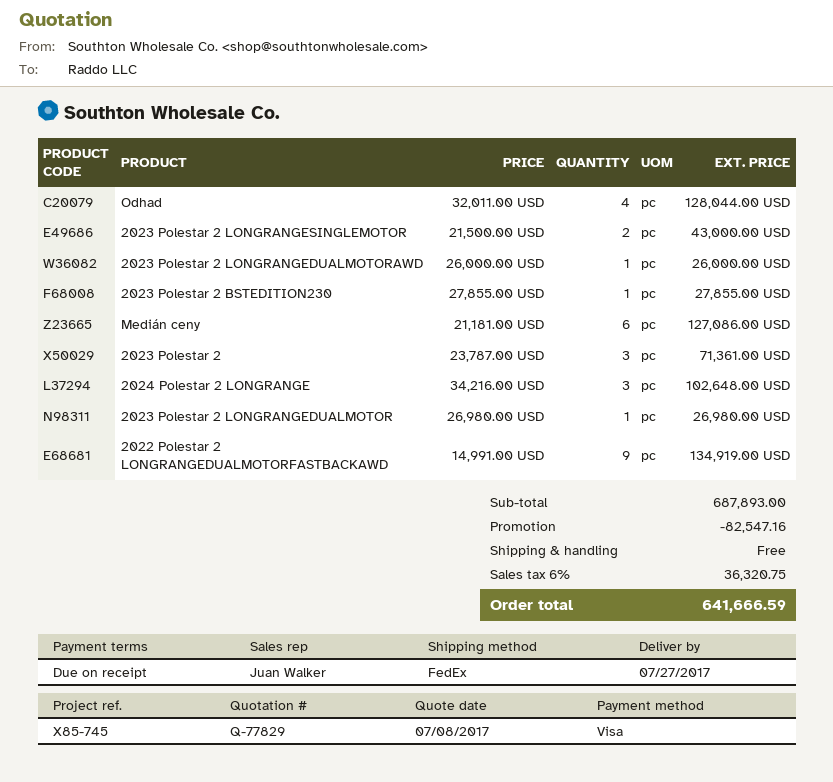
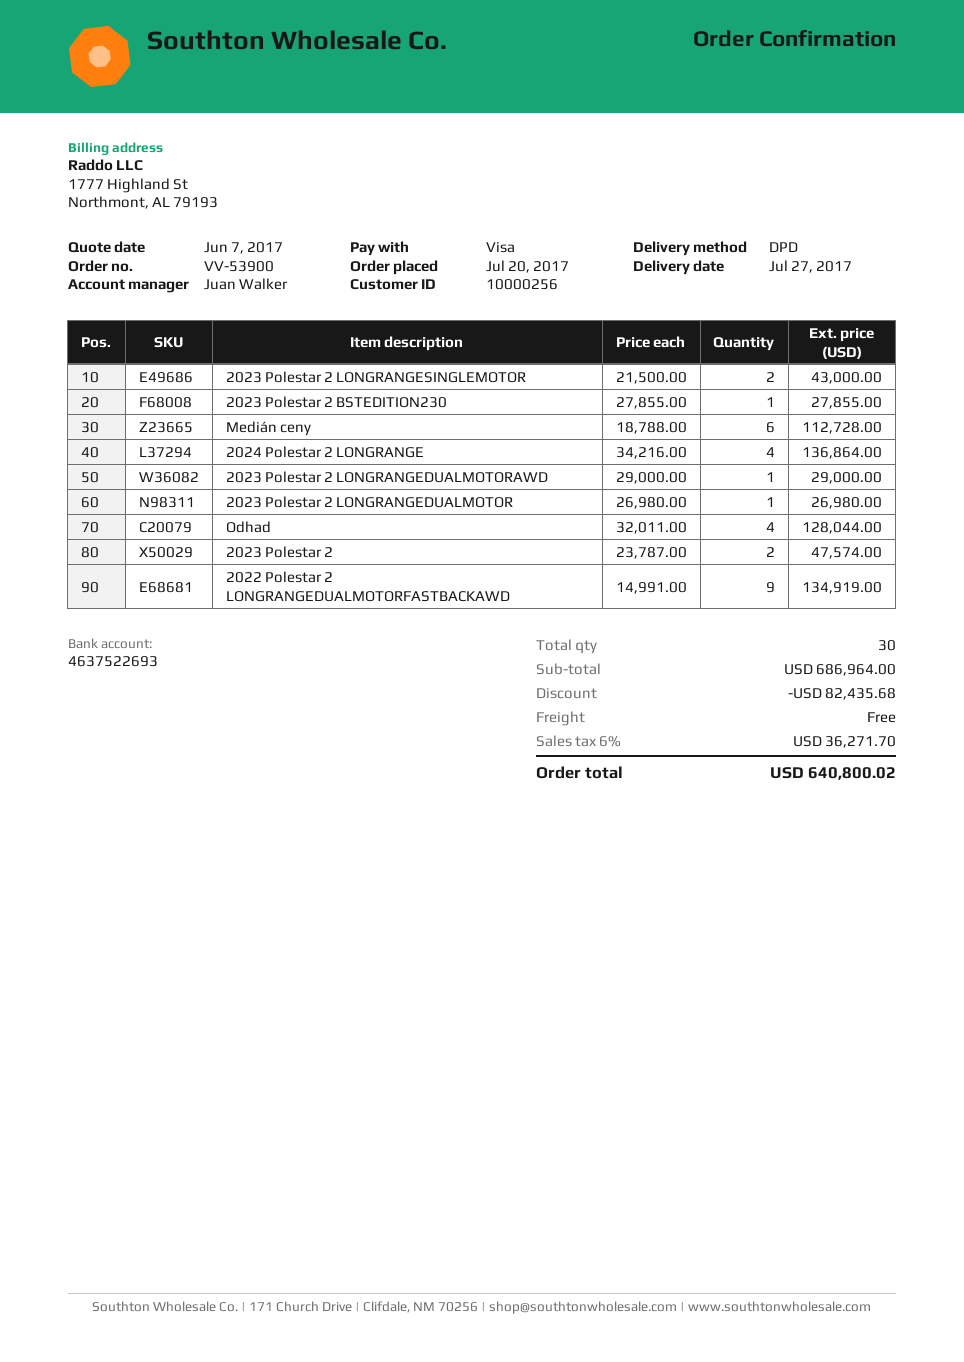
quote date: 2017-07-08 -> 2017-06-07
shipping method: FedEx -> DPD
2023 Polestar 2 LONGRANGEDUALMOTORAWD: 1 x 26000.00 = 26000.00 -> 1 x 29000.00 = 29000.00
Medián ceny: 6 x 21181.00 = 127086.00 -> 6 x 18788.00 = 112728.00
2023 Polestar 2: 3 x 23787.00 = 71361.00 -> 2 x 23787.00 = 47574.00
2024 Polestar 2 LONGRANGE: 3 x 34216.00 = 102648.00 -> 4 x 34216.00 = 136864.00
subtotal: 687893.00 -> 686964.00
discount: 82547.16 -> 82435.68
tax: 6% = 36320.75 -> 6% = 36271.70
total: 641666.59 -> 640800.02

